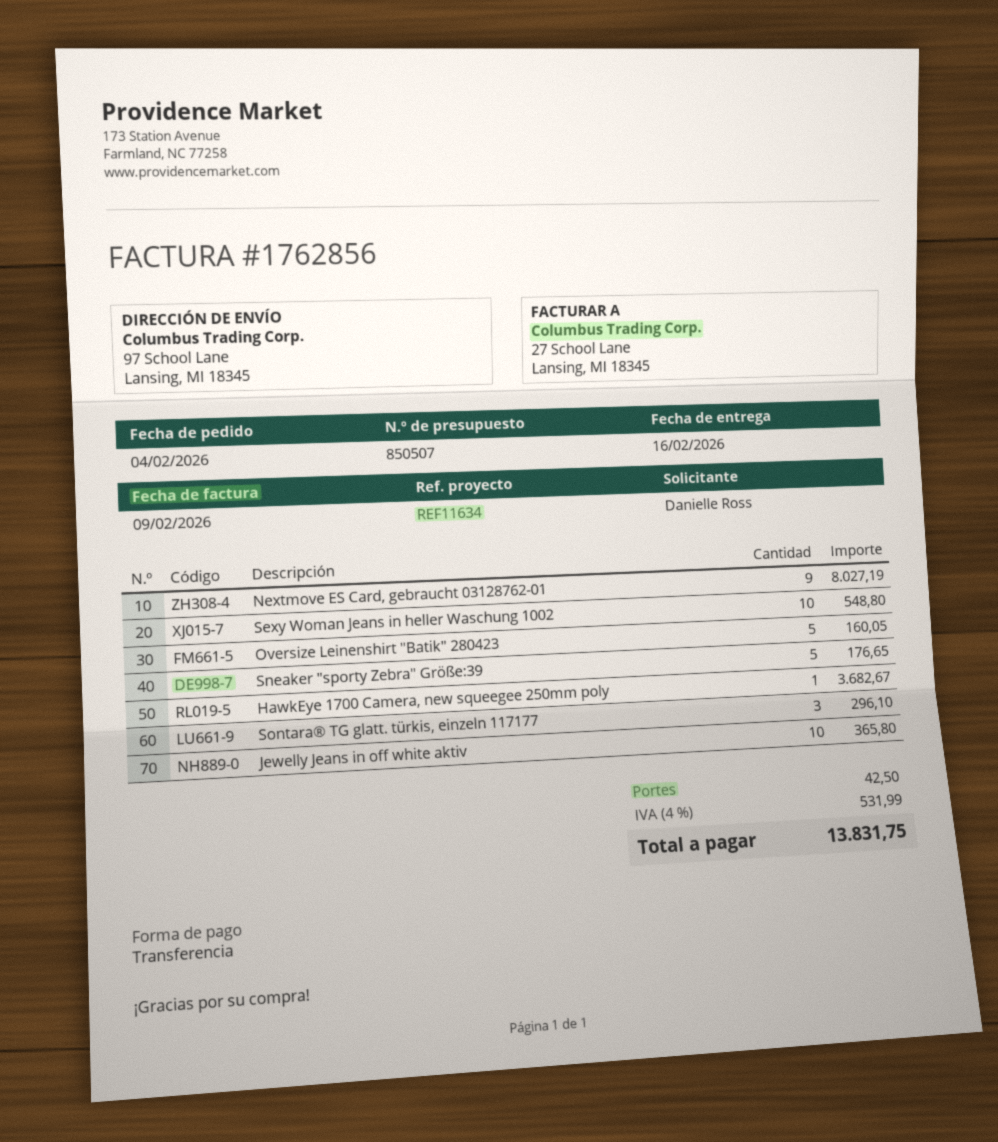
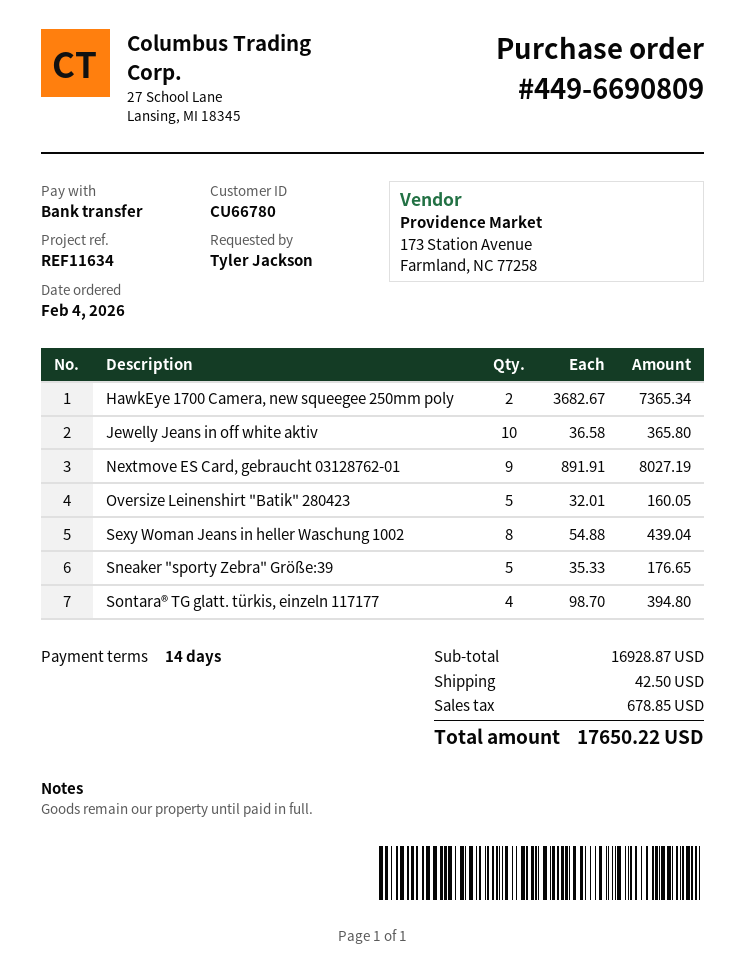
ordered by: Danielle Ross -> Tyler Jackson
Sexy Woman Jeans in heller Waschung 1002: 10 for 548.80 -> 8 for 439.04
HawkEye 1700 Camera, new squeegee 250mm poly: 1 for 3682.67 -> 2 for 7365.34
Sontara® TG glatt. türkis, einzeln 117177: 3 for 296.10 -> 4 for 394.80
tax: 531.99 -> 678.85
total: 13831.75 -> 17650.22

